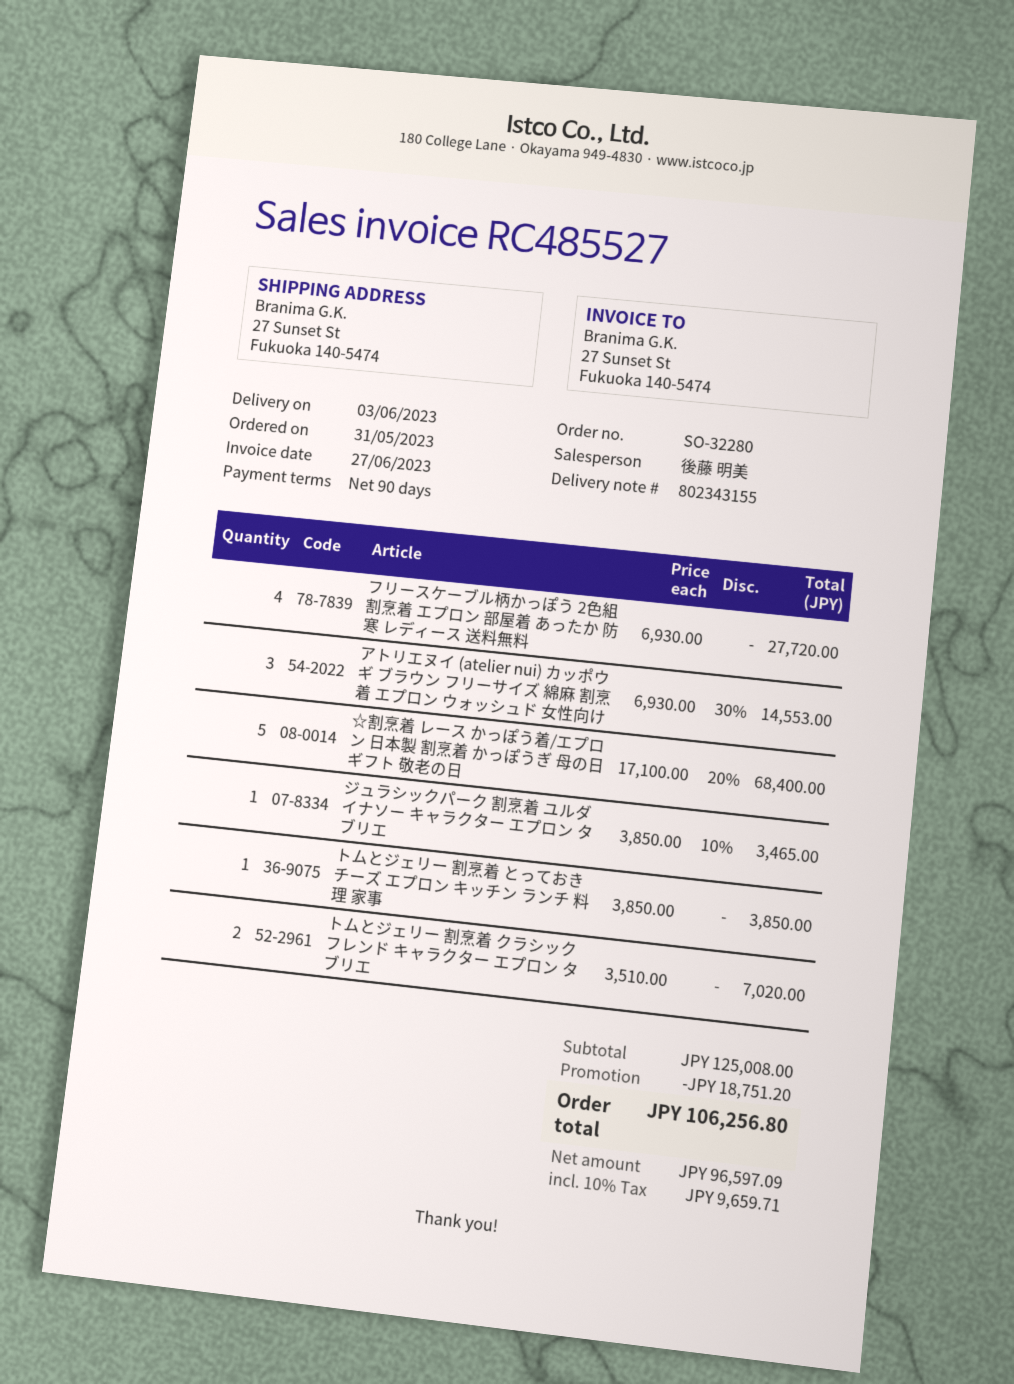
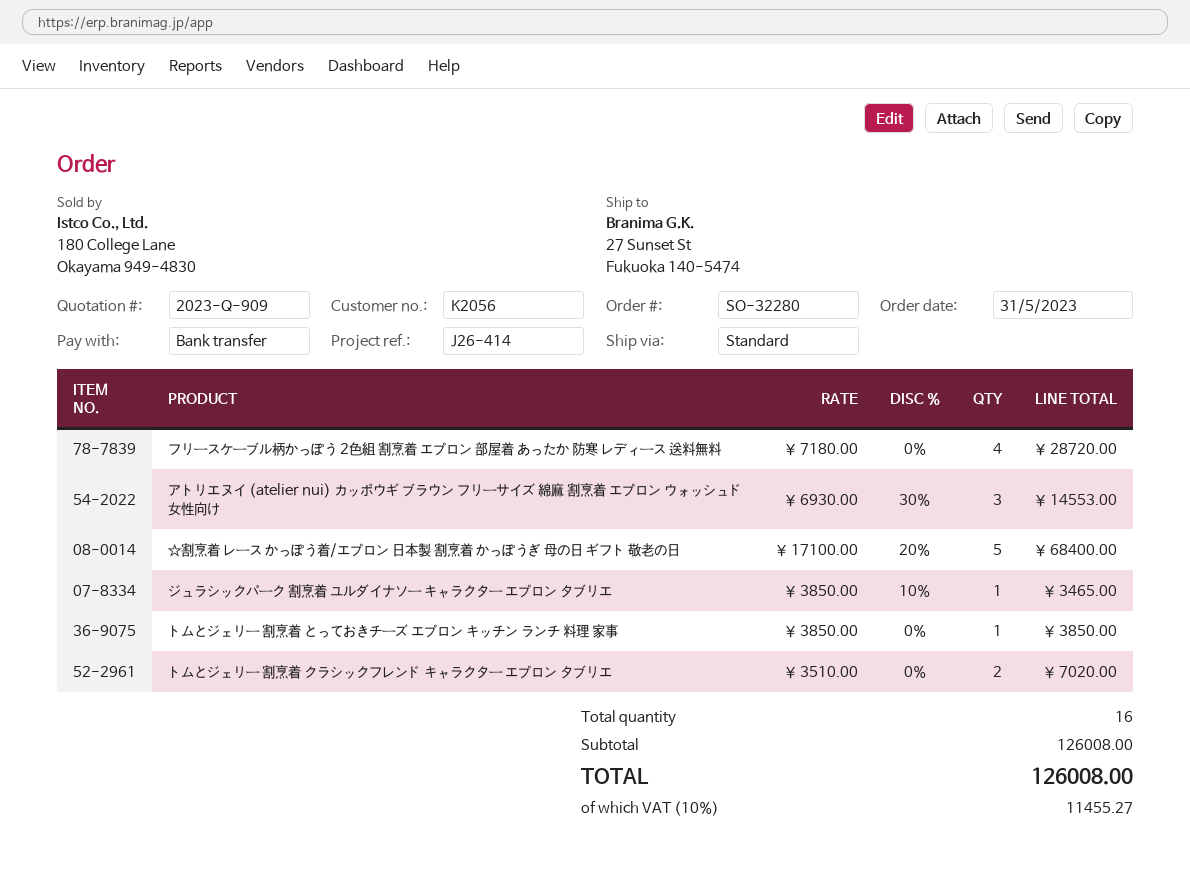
フリースケーブル柄かっぽう 2色組 割烹着 エプロン 部屋着 あったか 防寒 レディース 送料無料: 4 x 6930.00 = 27720.00 -> 4 x 7180.00 = 28720.00
subtotal: 125008.00 -> 126008.00
discount: 18751.20 -> none
tax: 10% = 9659.71 -> 10% = 11455.27
total: 106256.80 -> 126008.00

